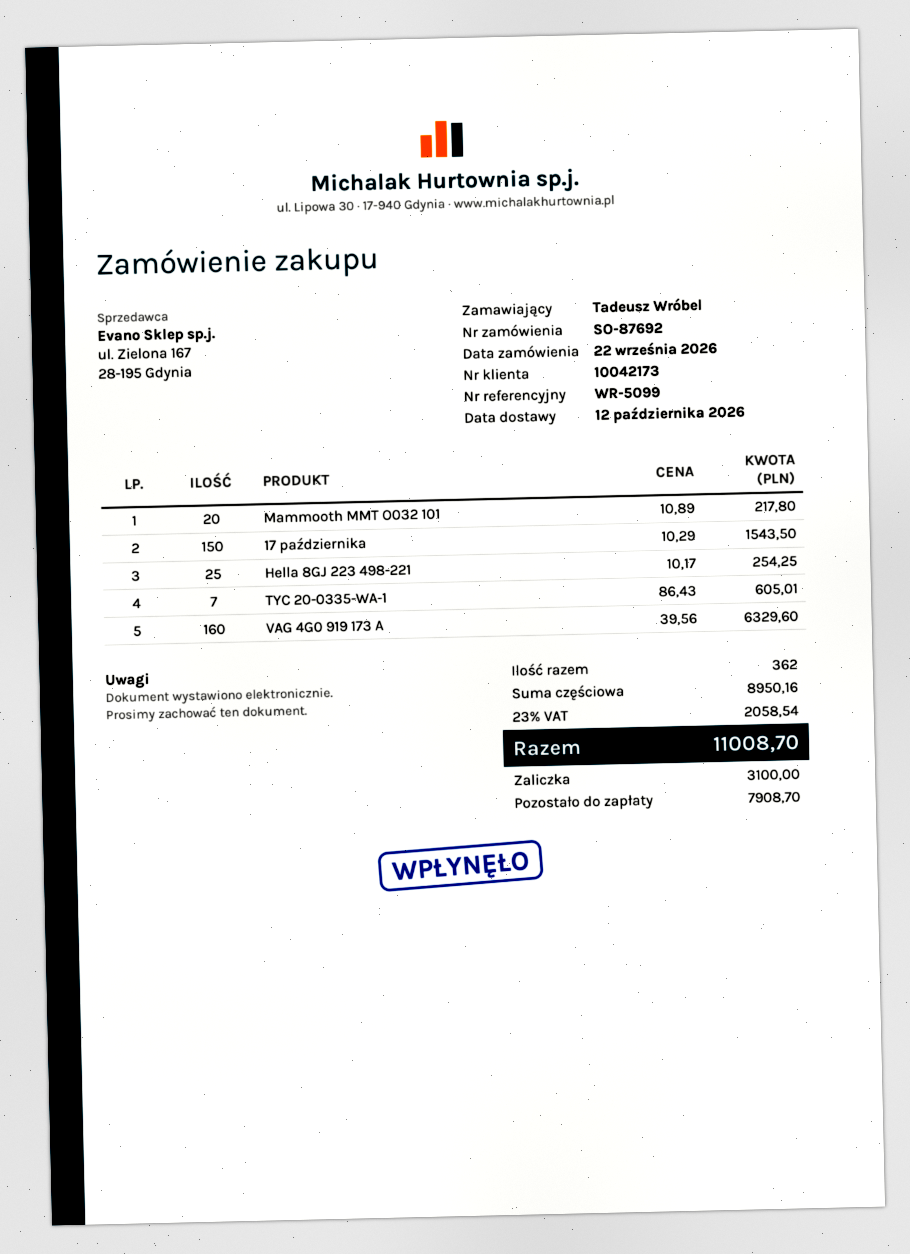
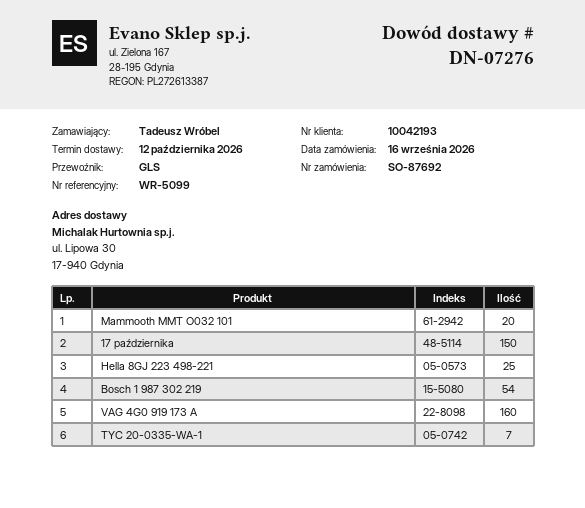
order date: 2026-09-22 -> 2026-09-16
customer number: 10042173 -> 10042193
Bosch 1 987 302 219: none -> 54

